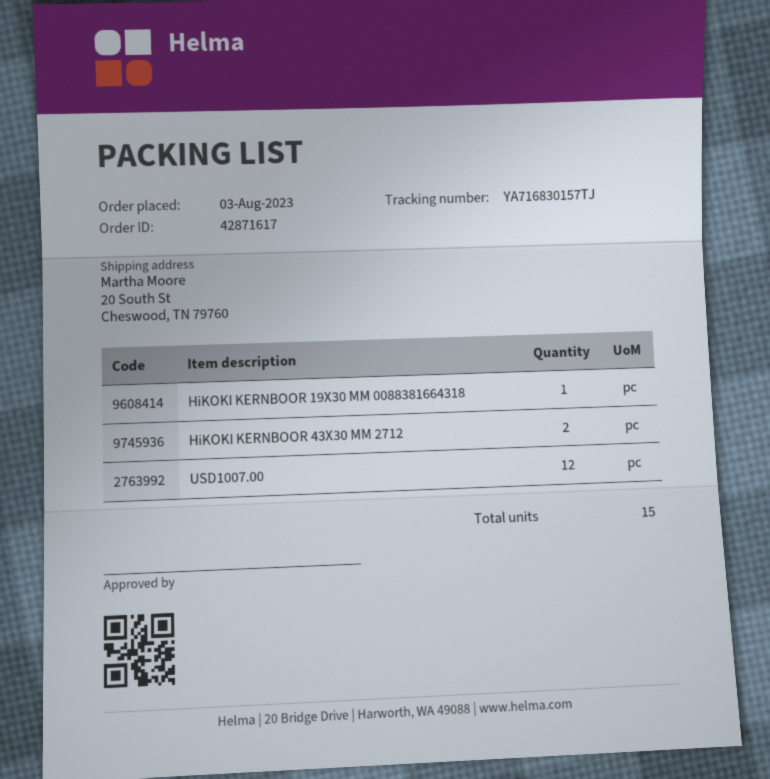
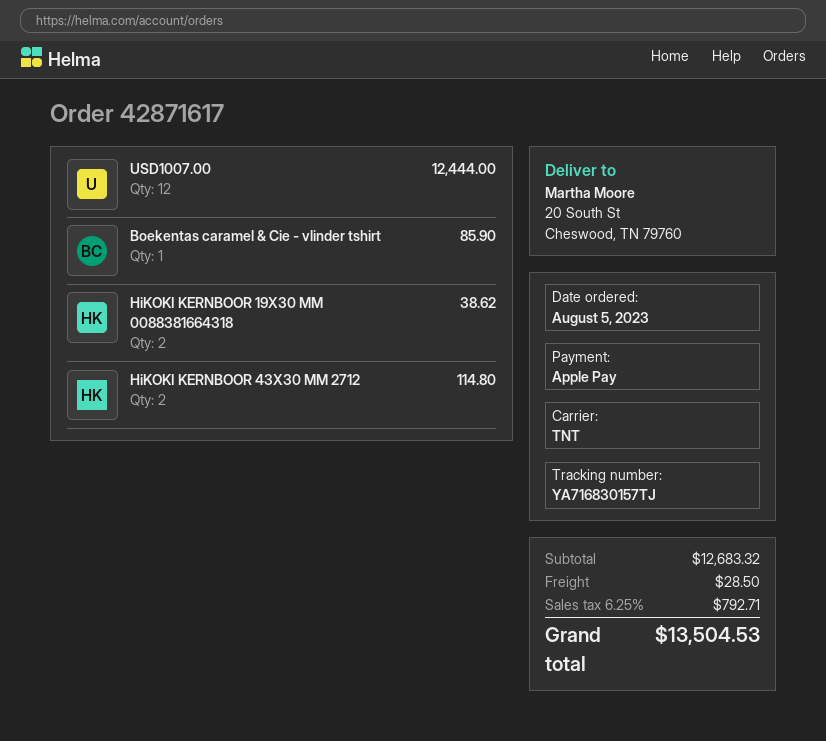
order date: 2023-08-03 -> 2023-08-05
HiKOKI KERNBOOR 19X30 MM 0088381664318: 1 -> 2
Boekentas caramel & Cie - vlinder tshirt: none -> 1

